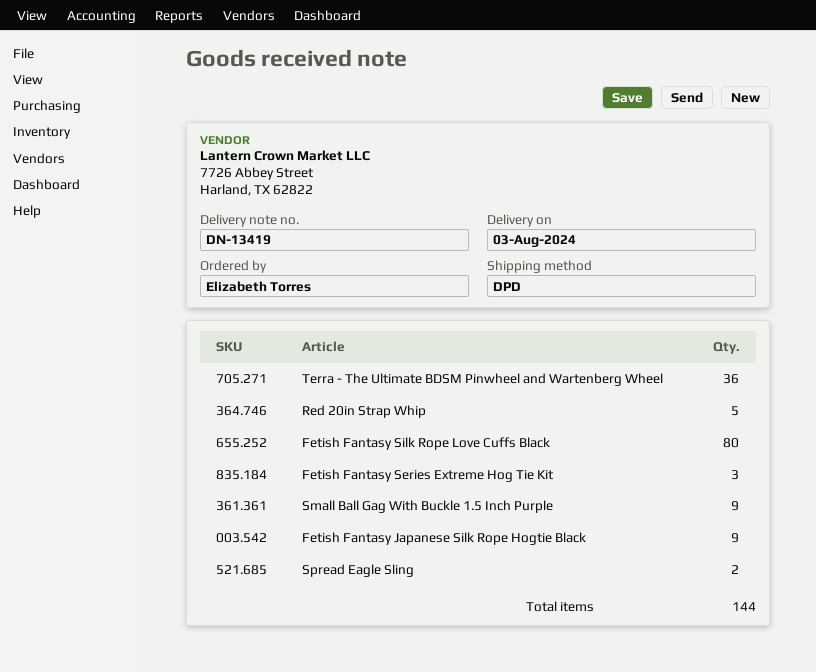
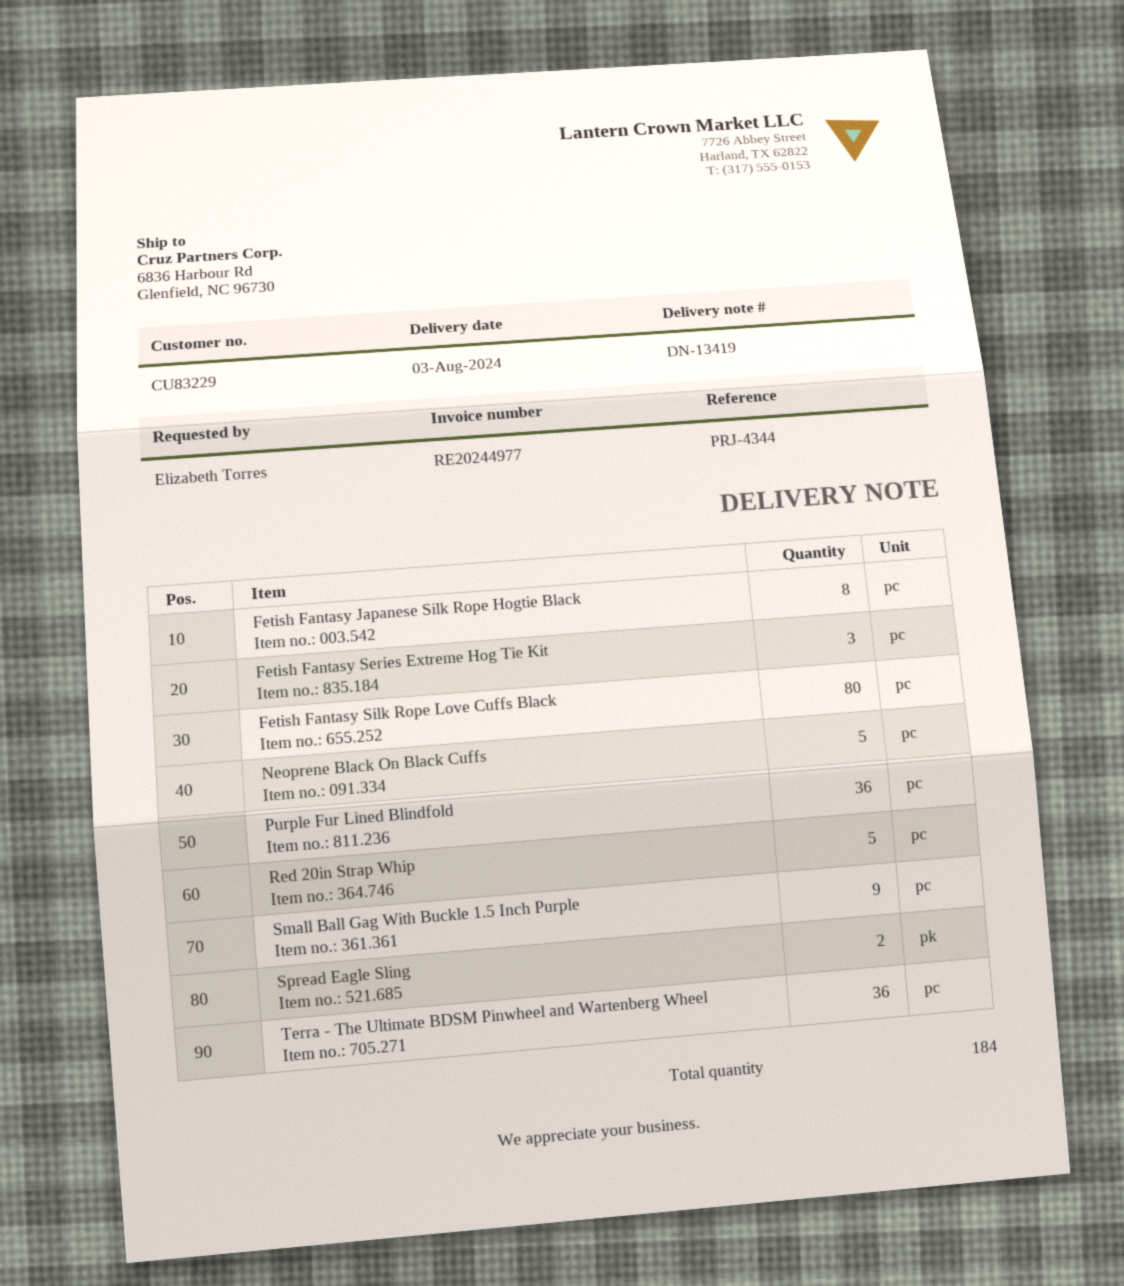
Fetish Fantasy Japanese Silk Rope Hogtie Black: 9 -> 8
Neoprene Black On Black Cuffs: none -> 5
Purple Fur Lined Blindfold: none -> 36
total quantity: 144 -> 184

